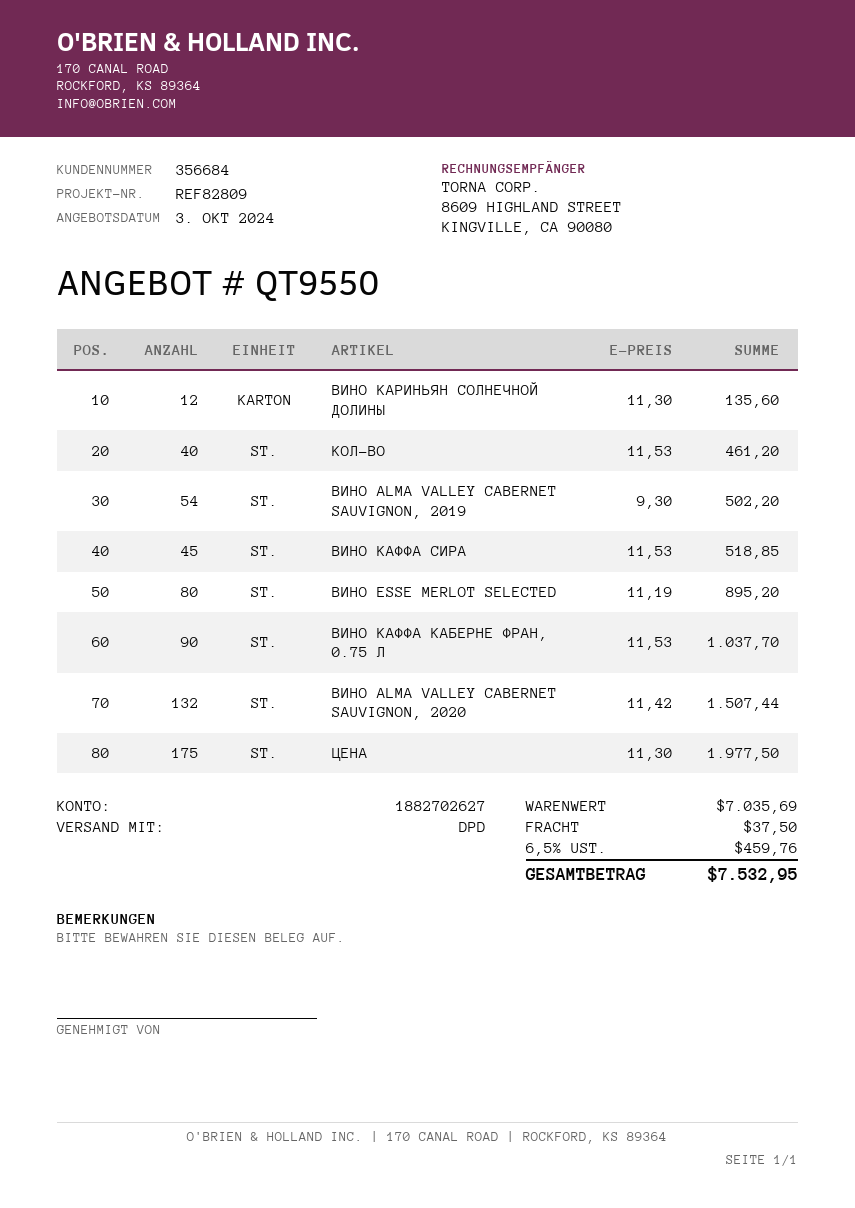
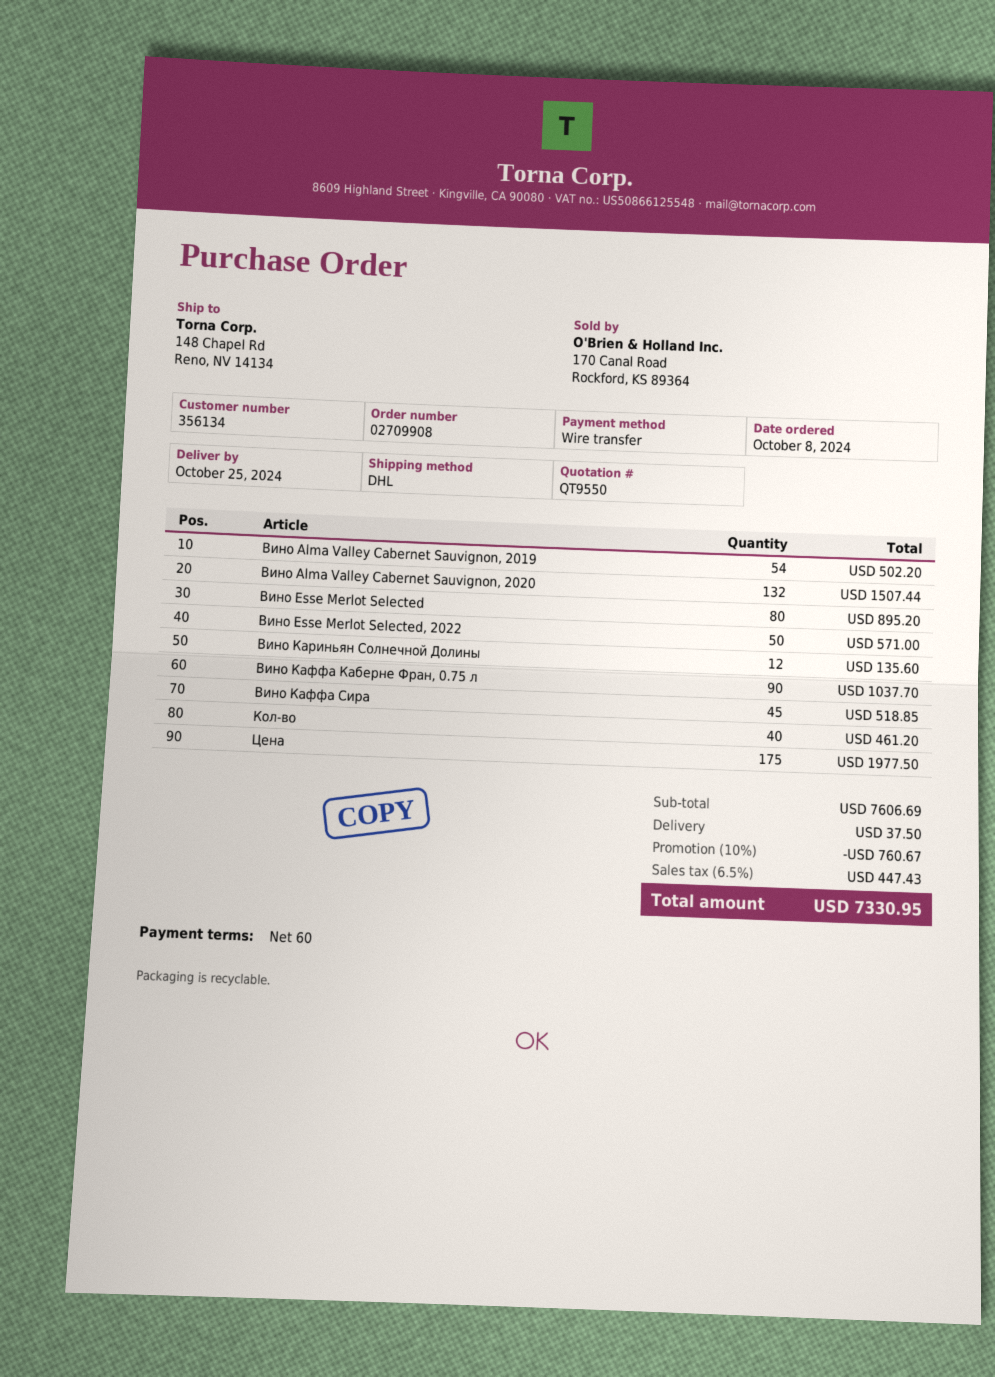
customer number: 356684 -> 356134
shipping method: DPD -> DHL
Вино Esse Merlot Selected, 2022: none -> 50 for 571.00
subtotal: 7035.69 -> 7606.69
discount: none -> 10% = 760.67
tax: 6.5% = 459.76 -> 6.5% = 447.43
total: 7532.95 -> 7330.95

